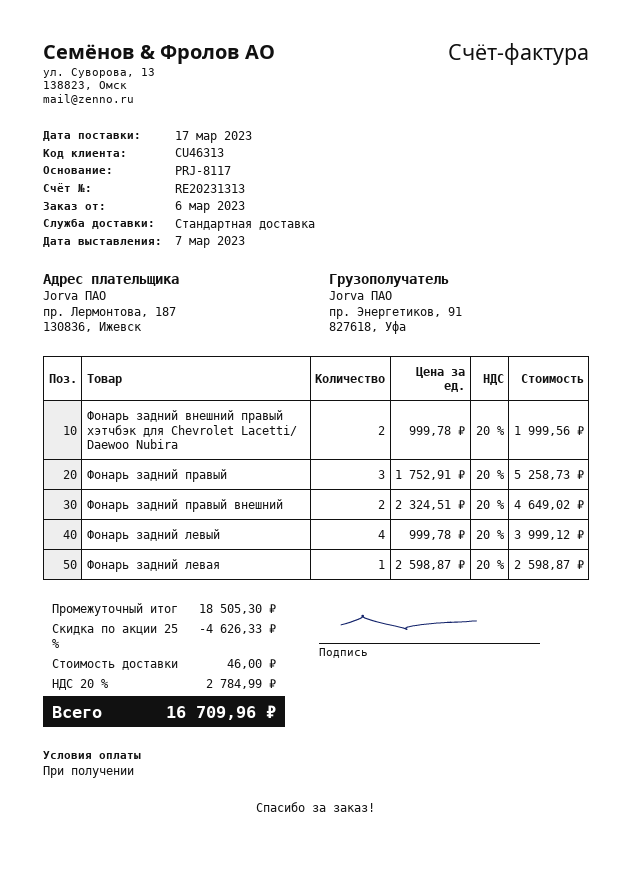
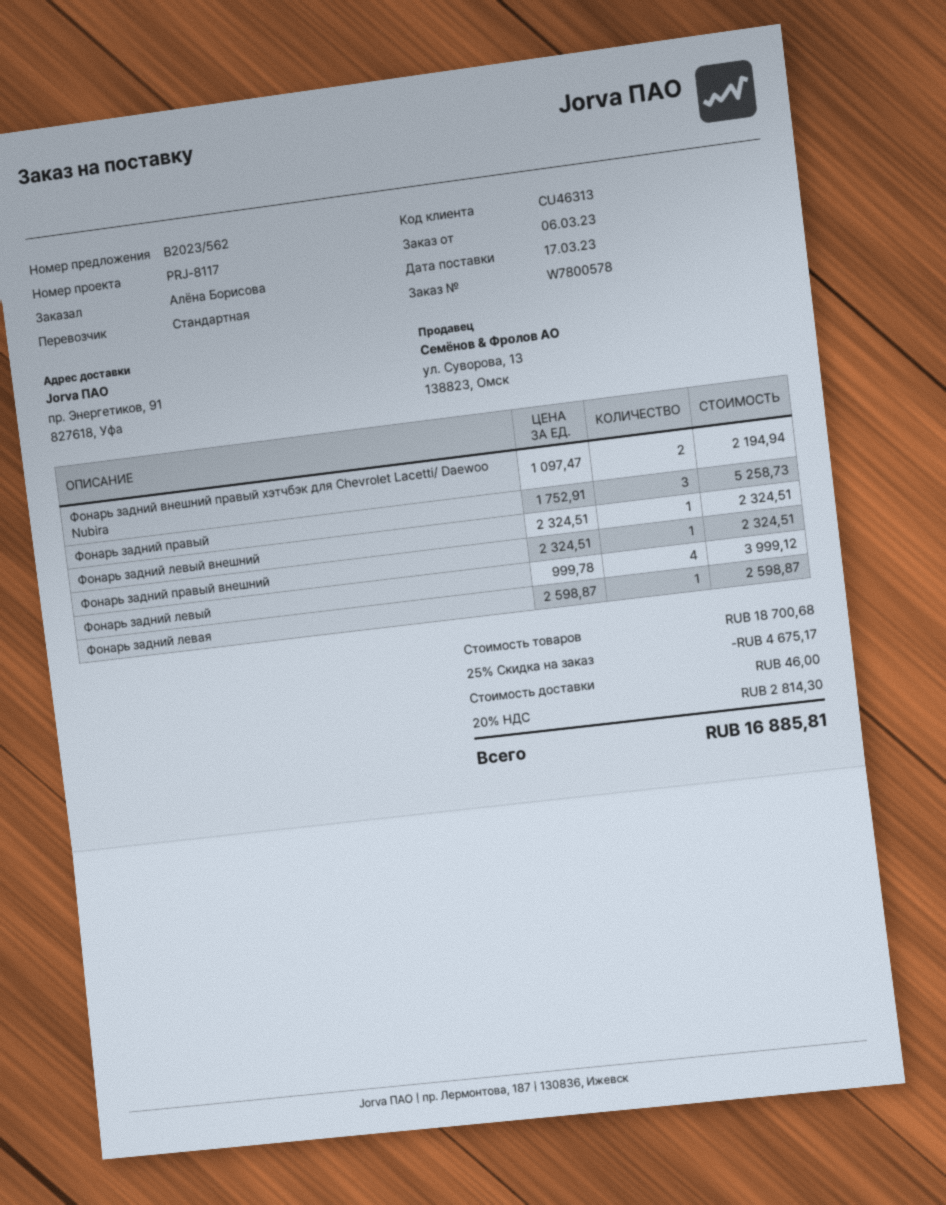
Фонарь задний внешний правый хэтчбэк для Chevrolet Lacetti/ Daewoo Nubira: 2 x 999.78 = 1999.56 -> 2 x 1097.47 = 2194.94
Фонарь задний правый внешний: 2 x 2324.51 = 4649.02 -> 1 x 2324.51 = 2324.51
Фонарь задний левый внешний: none -> 1 x 2324.51 = 2324.51
subtotal: 18505.30 -> 18700.68
discount: 25% = 4626.33 -> 25% = 4675.17
tax: 20% = 2784.99 -> 20% = 2814.30
total: 16709.96 -> 16885.81

